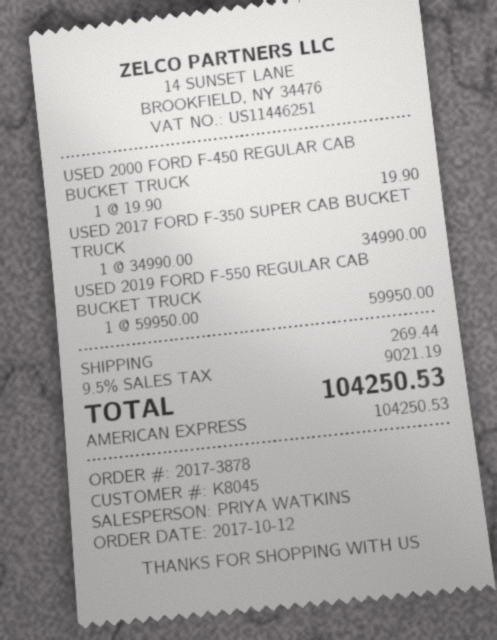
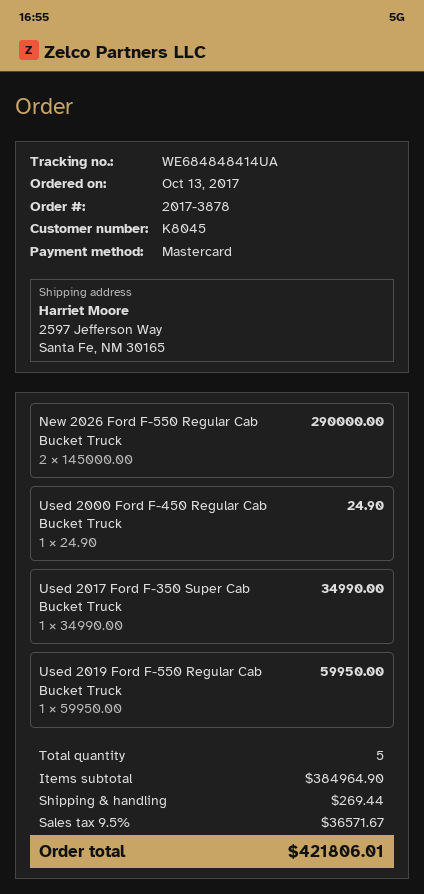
order date: 2017-10-12 -> 2017-10-13
payment method: American Express -> Mastercard
USED 2000 FORD F-450 REGULAR CAB BUCKET TRUCK: 1 x 19.90 = 19.90 -> 1 x 24.90 = 24.90
New 2026 Ford F-550 Regular Cab Bucket Truck: none -> 2 x 145000.00 = 290000.00
tax: 9.5% = 9021.19 -> 9.5% = 36571.67
total: 104250.53 -> 421806.01

